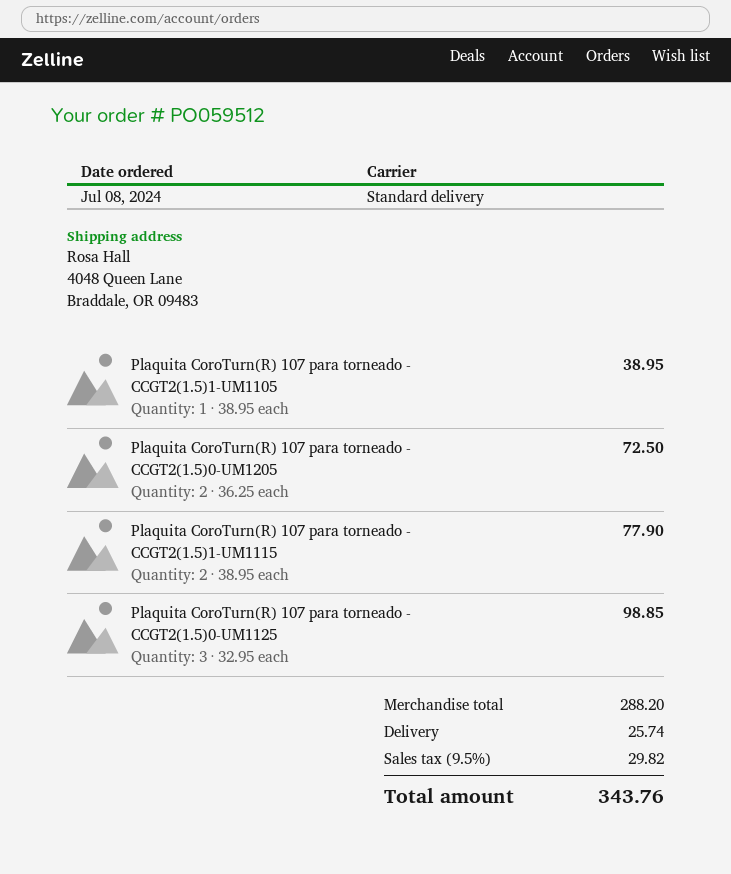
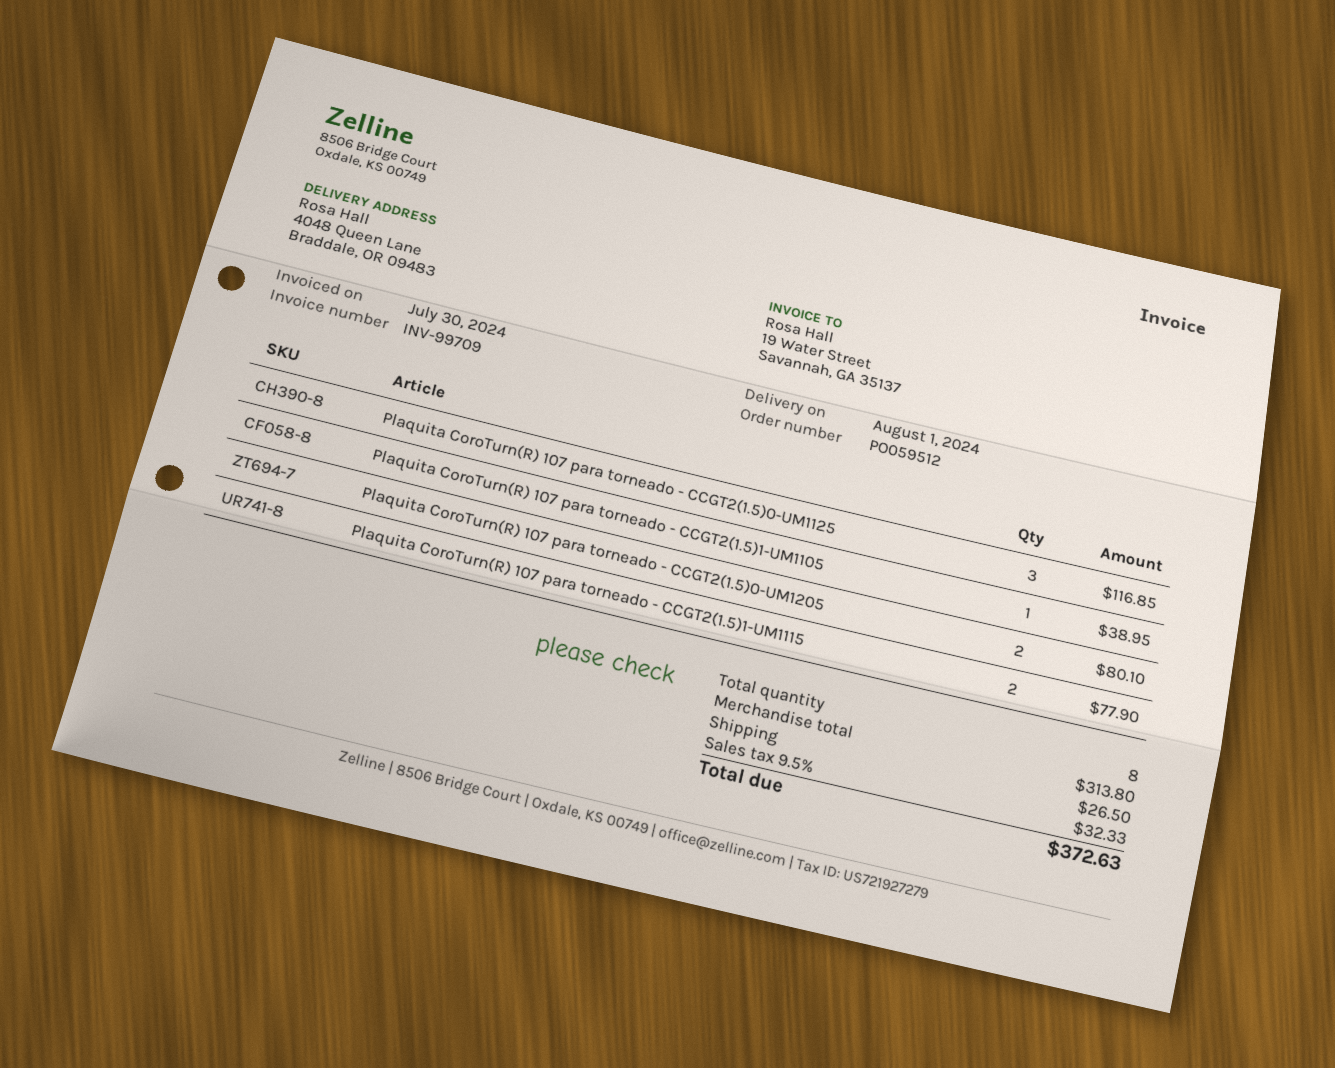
Plaquita CoroTurn(R) 107 para torneado - CCGT2(1.5)0-UM1205: 2 for 72.50 -> 2 for 80.10
Plaquita CoroTurn(R) 107 para torneado - CCGT2(1.5)0-UM1125: 3 for 98.85 -> 3 for 116.85
subtotal: 288.20 -> 313.80
shipping: 25.74 -> 26.50
tax: 9.5% = 29.82 -> 9.5% = 32.33
total: 343.76 -> 372.63

